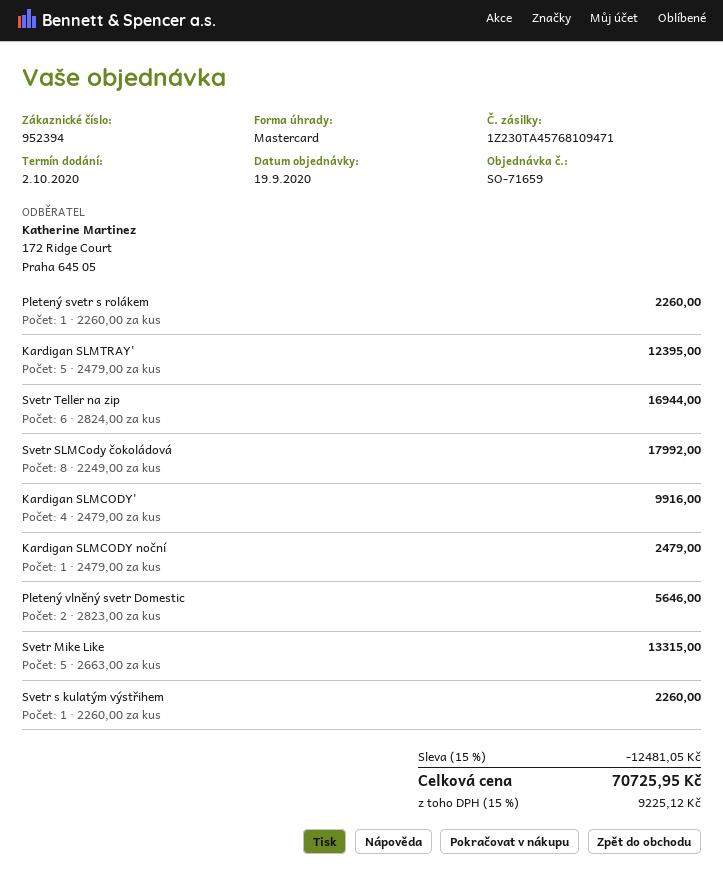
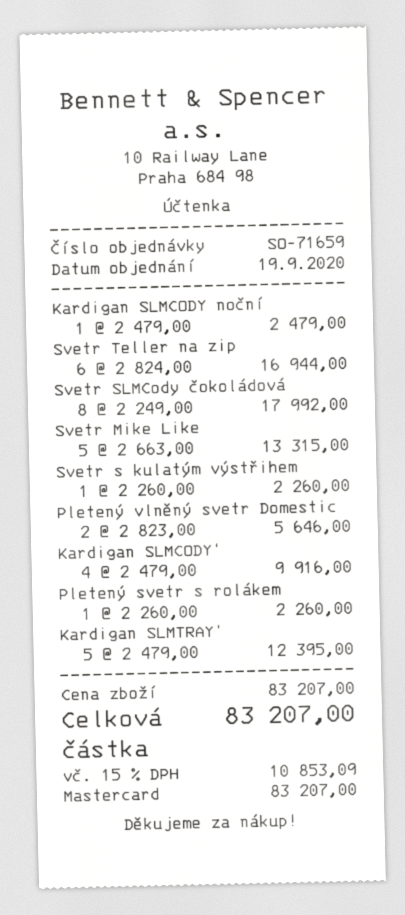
discount: 15% = 12481.05 -> none
tax: 15% = 9225.12 -> 15% = 10853.09
total: 70725.95 -> 83207.00

